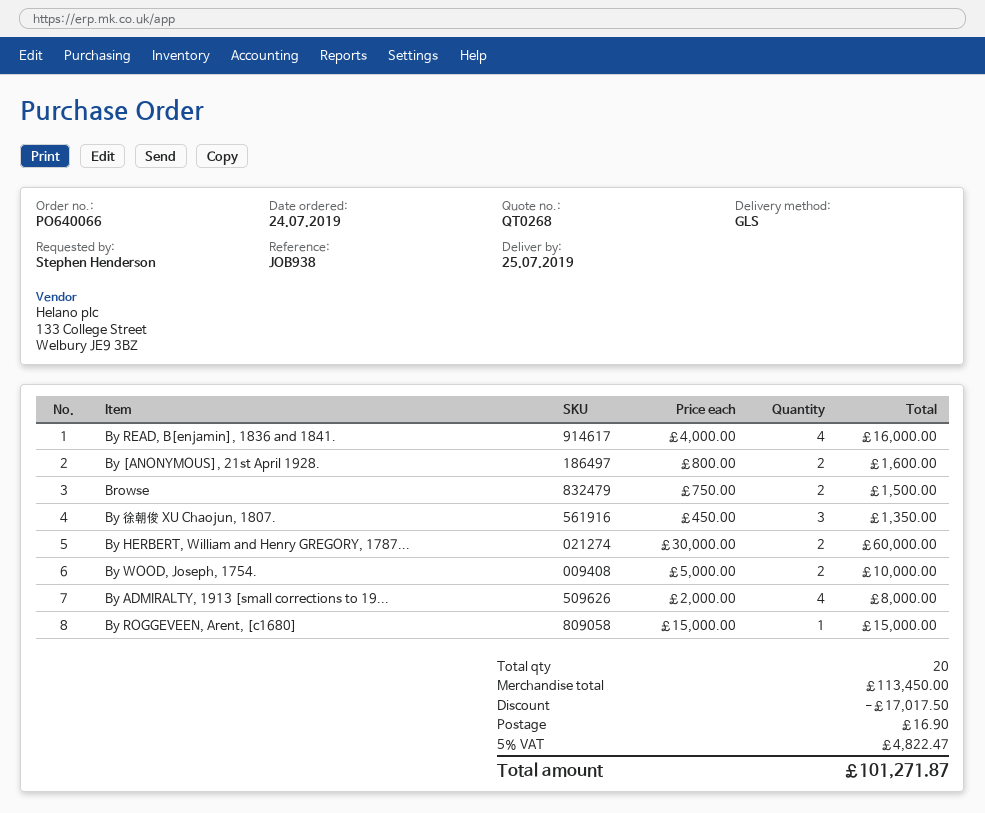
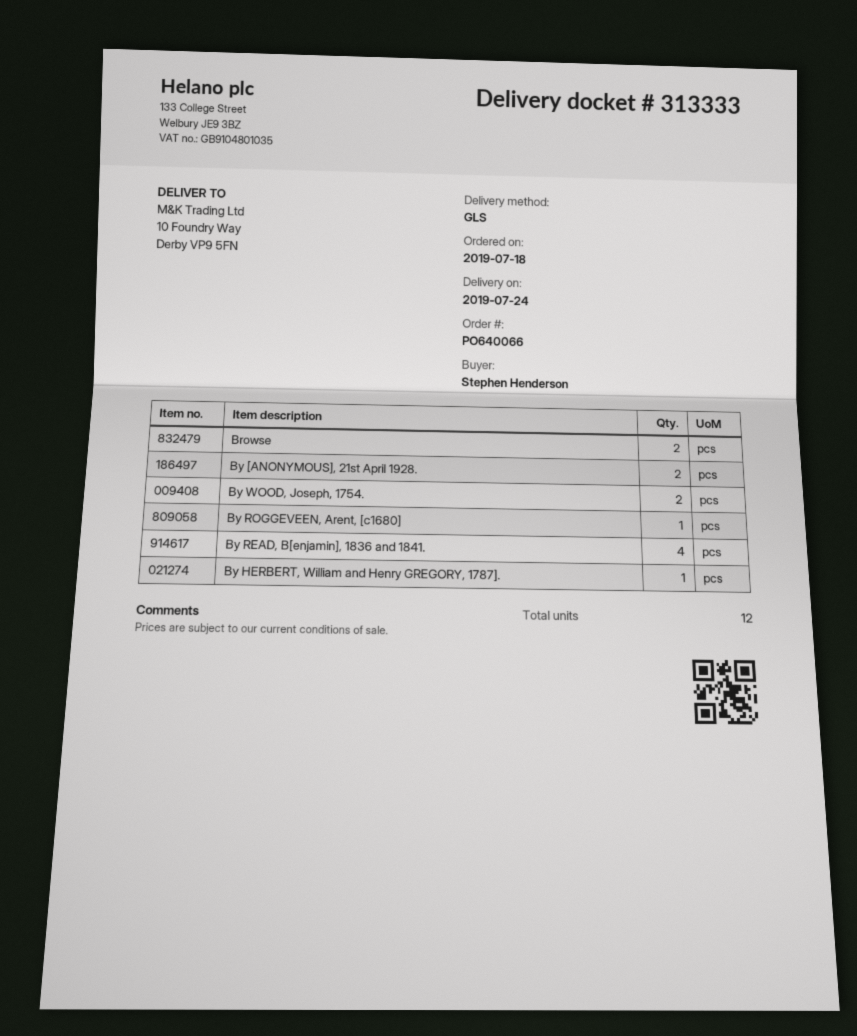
order date: 2019-07-24 -> 2019-07-18
delivery date: 2019-07-25 -> 2019-07-24
By 徐朝俊 XU Chaojun, 1807.: 3 -> none
By HERBERT, William and Henry GREGORY, 1787...: 2 -> 1
By ADMIRALTY, 1913 [small corrections to 19...: 4 -> none
total quantity: 20 -> 12

